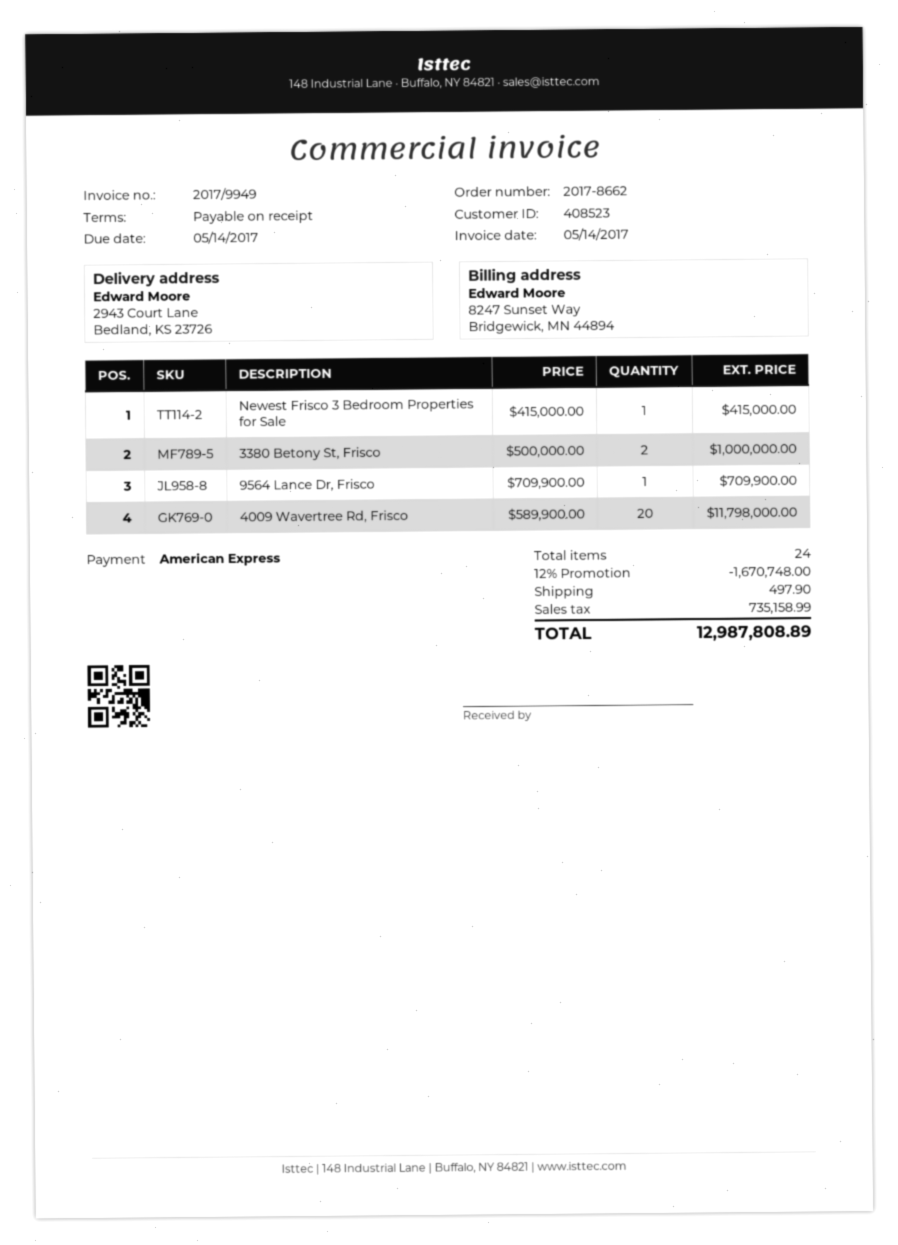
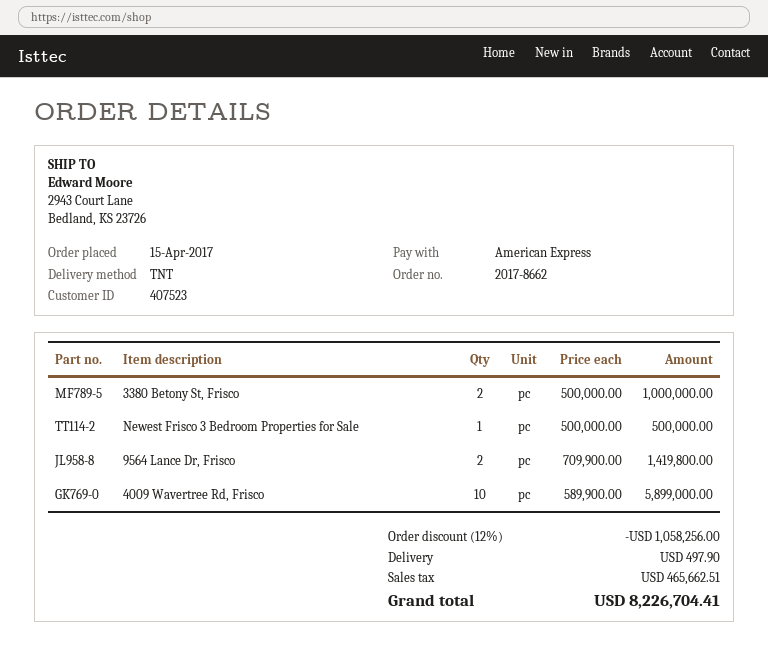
customer number: 408523 -> 407523
Newest Frisco 3 Bedroom Properties for Sale: 1 x 415000.00 = 415000.00 -> 1 x 500000.00 = 500000.00
9564 Lance Dr, Frisco: 1 x 709900.00 = 709900.00 -> 2 x 709900.00 = 1419800.00
4009 Wavertree Rd, Frisco: 20 x 589900.00 = 11798000.00 -> 10 x 589900.00 = 5899000.00
discount: 12% = 1670748.00 -> 12% = 1058256.00
tax: 735158.99 -> 465662.51
total: 12987808.89 -> 8226704.41

